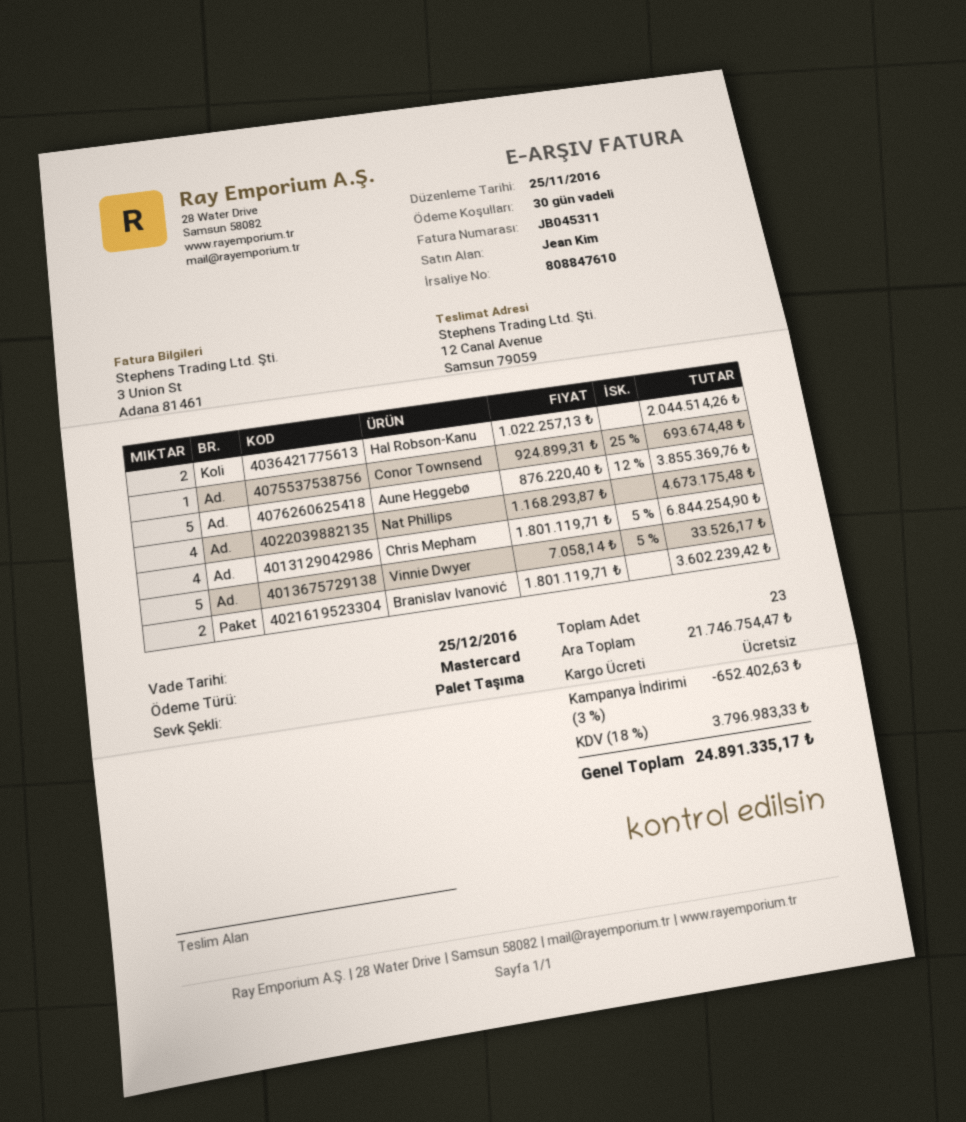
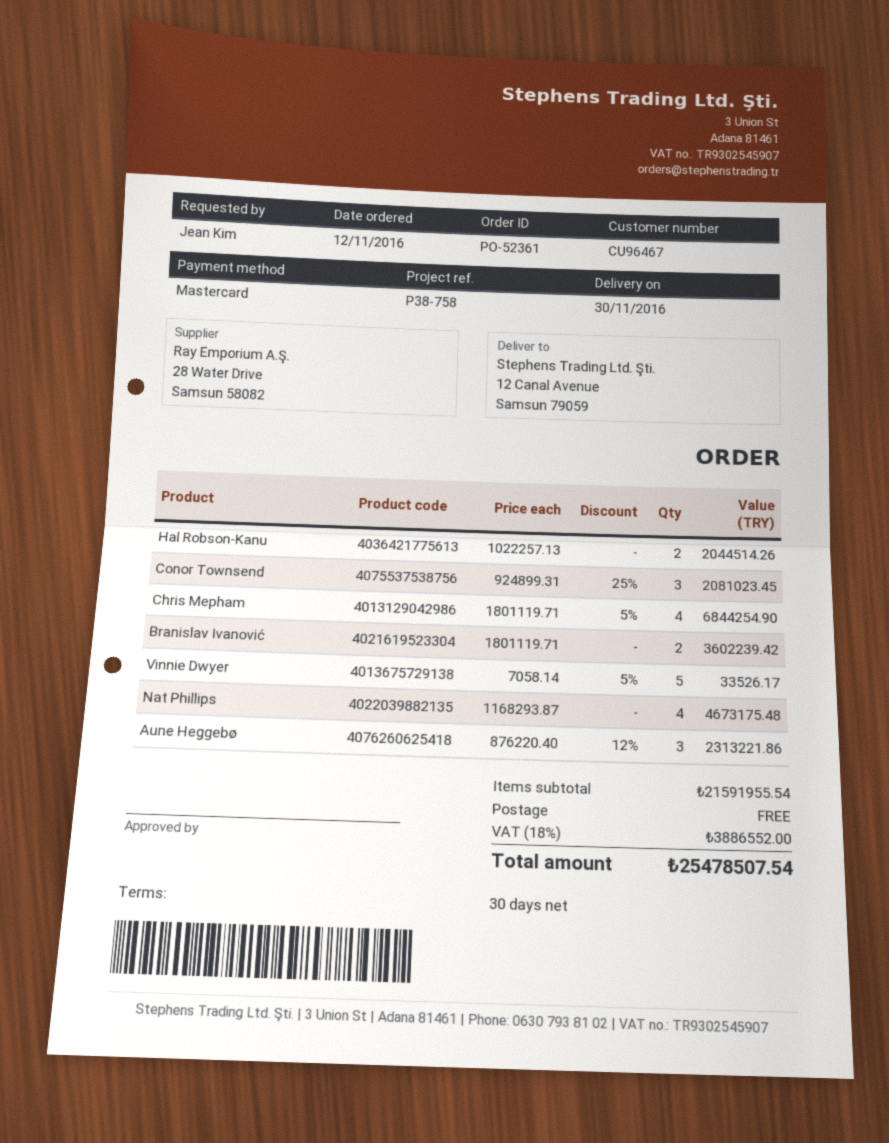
Conor Townsend: 1 x 924899.31 - 25% = 693674.48 -> 3 x 924899.31 - 25% = 2081023.45
Aune Heggebø: 5 x 876220.40 - 12% = 3855369.76 -> 3 x 876220.40 - 12% = 2313221.86
subtotal: 21746754.47 -> 21591955.54
discount: 3% = 652402.63 -> none
tax: 18% = 3796983.33 -> 18% = 3886552.00
total: 24891335.17 -> 25478507.54

